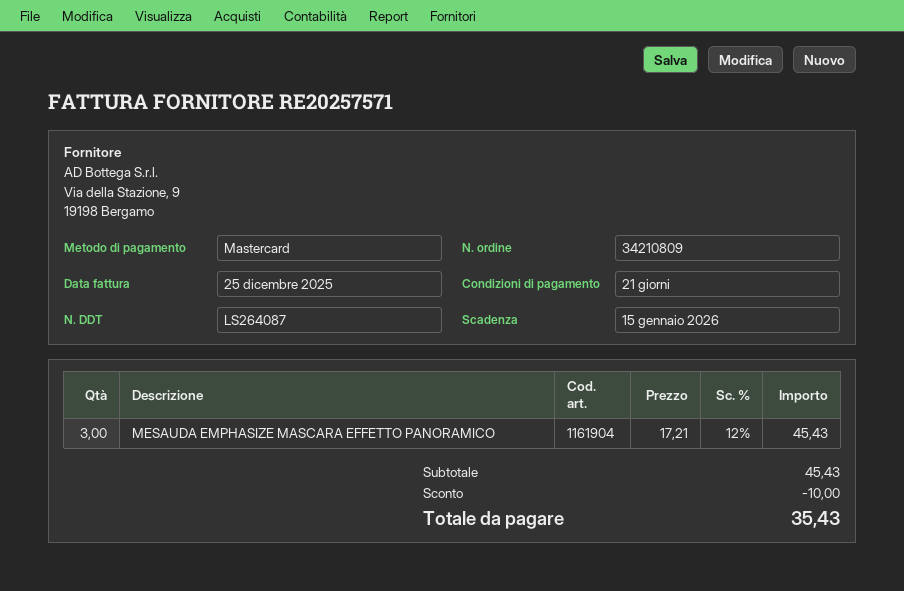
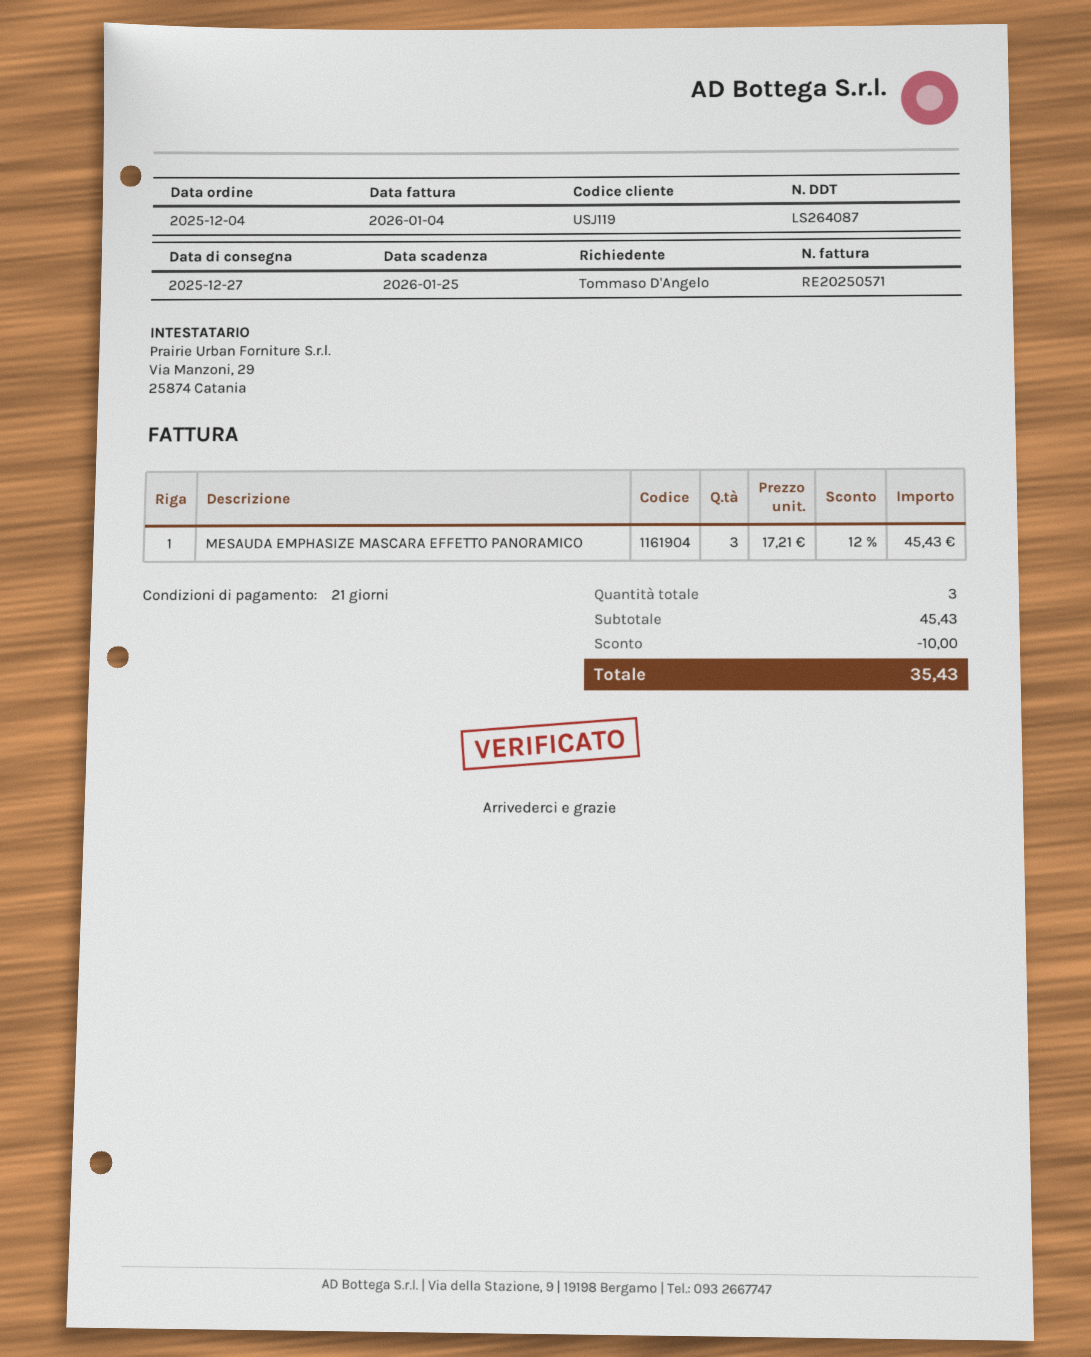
invoice number: RE20257571 -> RE20250571
invoice date: 2025-12-25 -> 2026-01-04
due date: 2026-01-15 -> 2026-01-25

